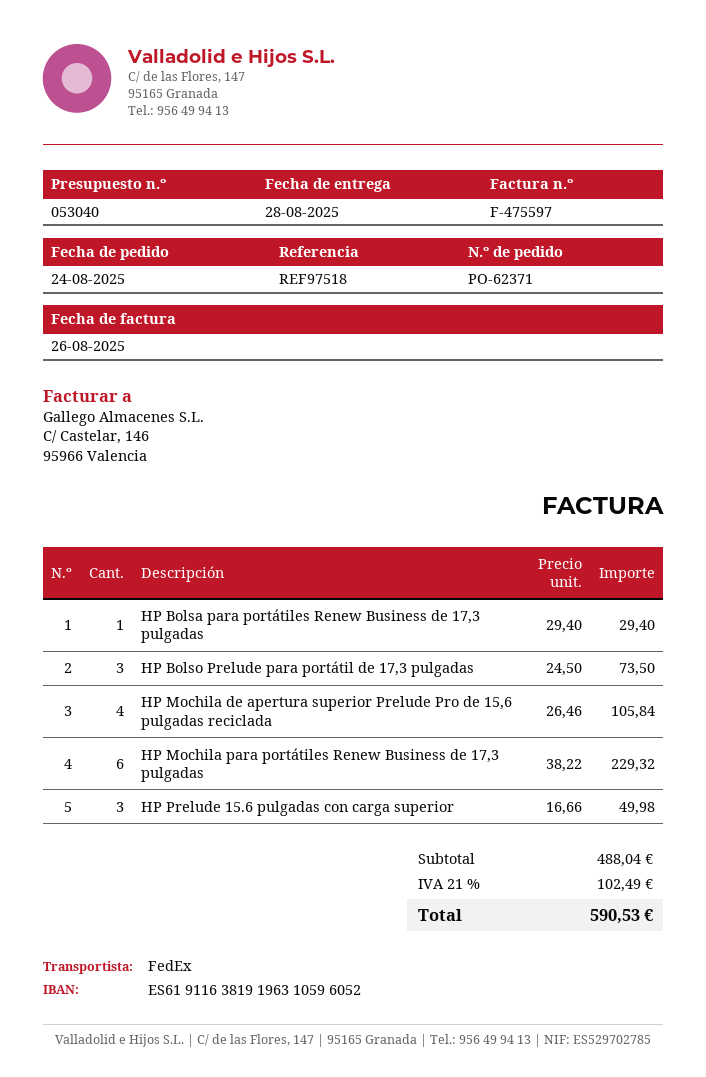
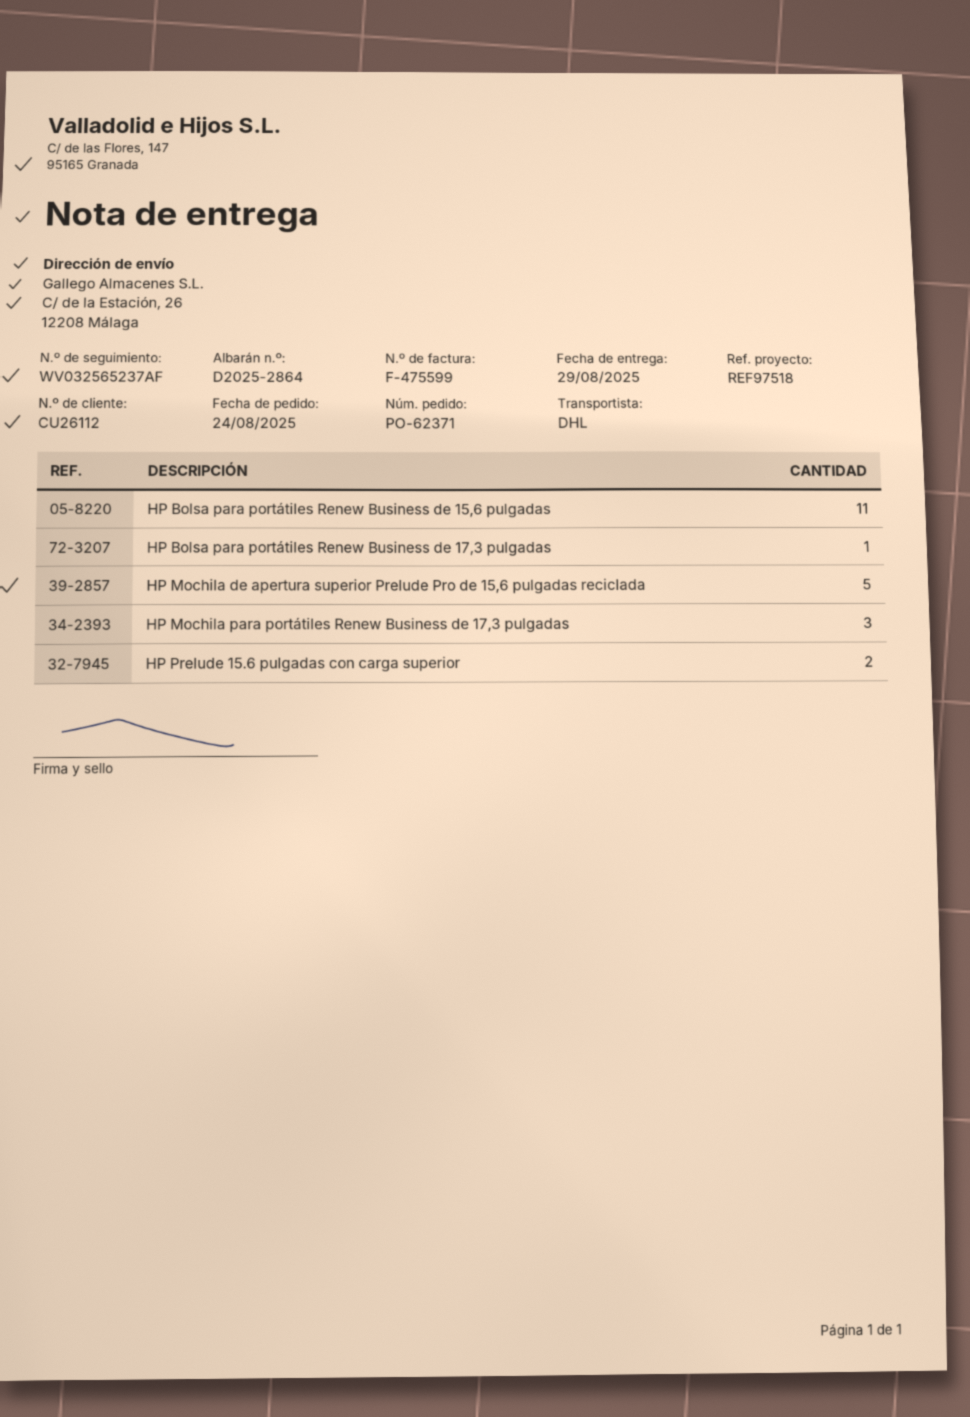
delivery date: 2025-08-28 -> 2025-08-29
invoice number: F-475597 -> F-475599
shipping method: FedEx -> DHL
HP Bolso Prelude para portátil de 17,3 pulgadas: 3 -> none
HP Mochila de apertura superior Prelude Pro de 15,6 pulgadas reciclada: 4 -> 5
HP Mochila para portátiles Renew Business de 17,3 pulgadas: 6 -> 3
HP Prelude 15.6 pulgadas con carga superior: 3 -> 2
HP Bolsa para portátiles Renew Business de 15,6 pulgadas: none -> 11

